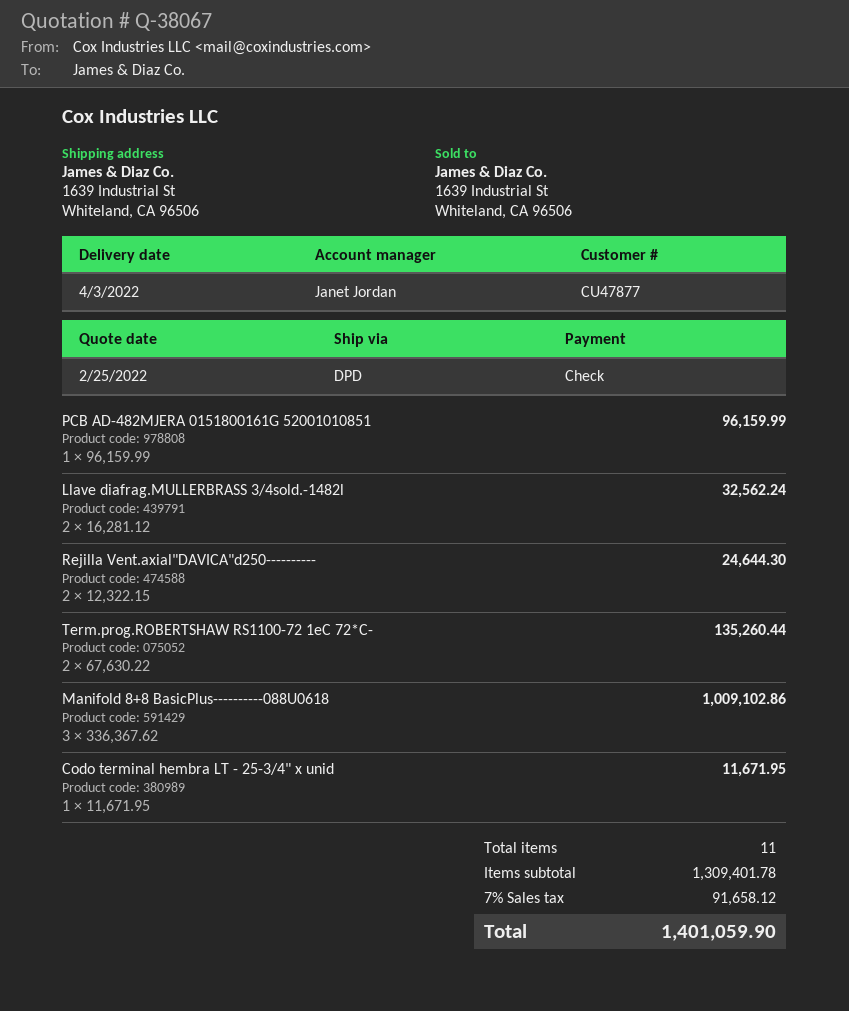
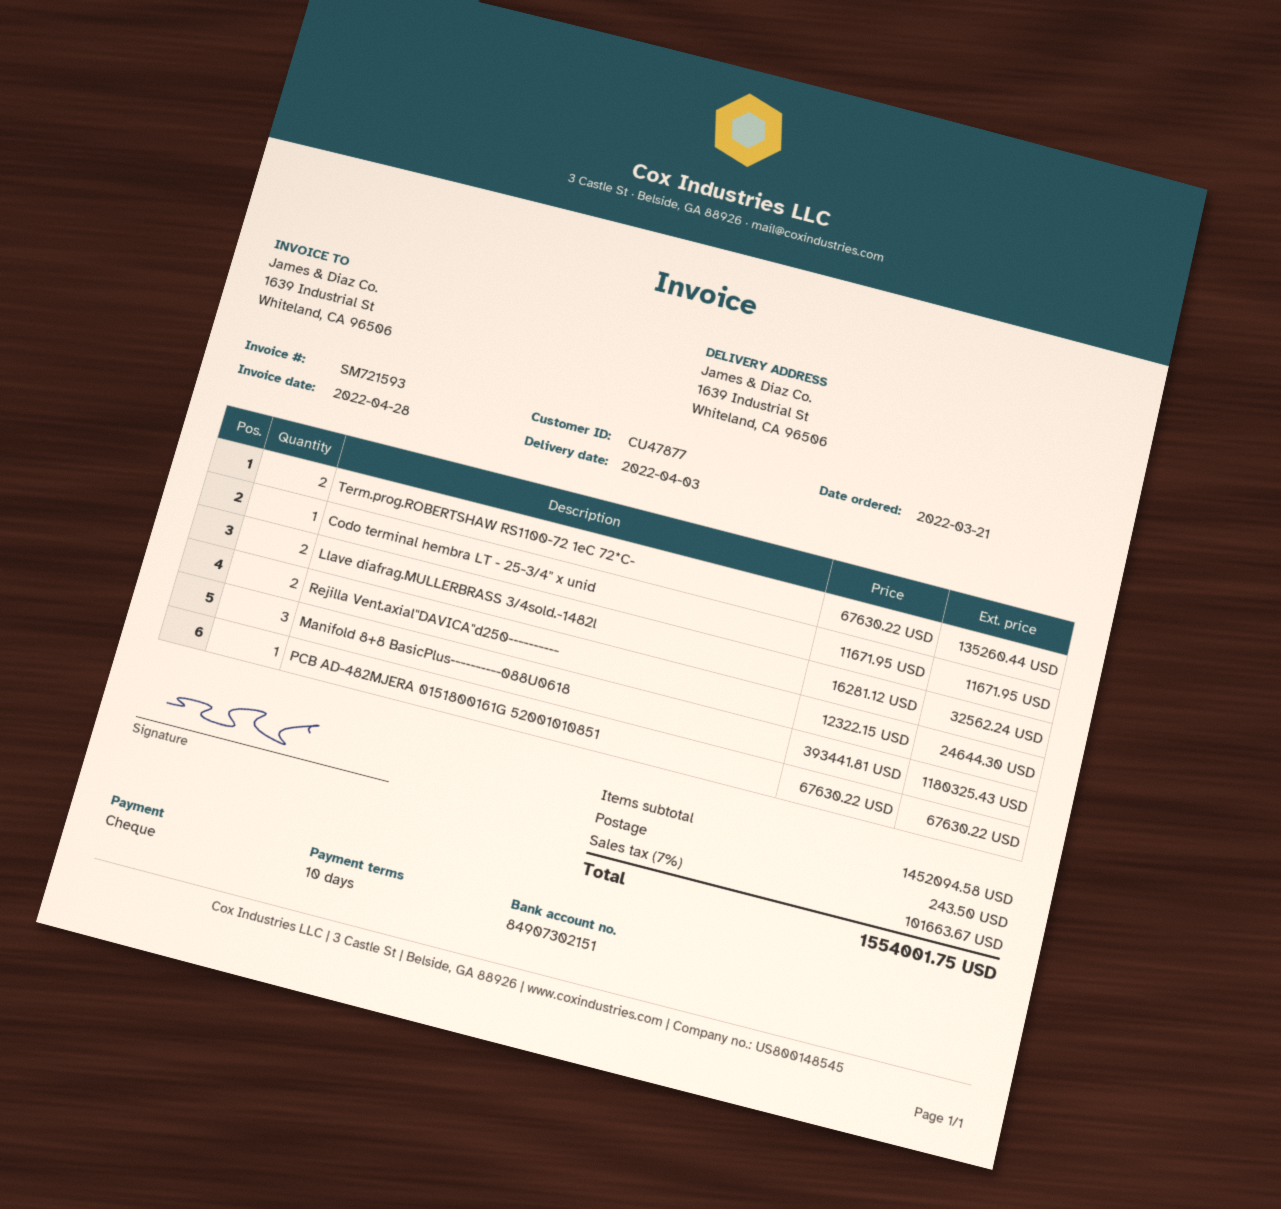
PCB AD-482MJERA 0151800161G 52001010851: 1 x 96159.99 = 96159.99 -> 1 x 67630.22 = 67630.22
Manifold 8+8 BasicPlus----------088U0618: 3 x 336367.62 = 1009102.86 -> 3 x 393441.81 = 1180325.43
subtotal: 1309401.78 -> 1452094.58
shipping: none -> 243.50
tax: 7% = 91658.12 -> 7% = 101663.67
total: 1401059.90 -> 1554001.75

